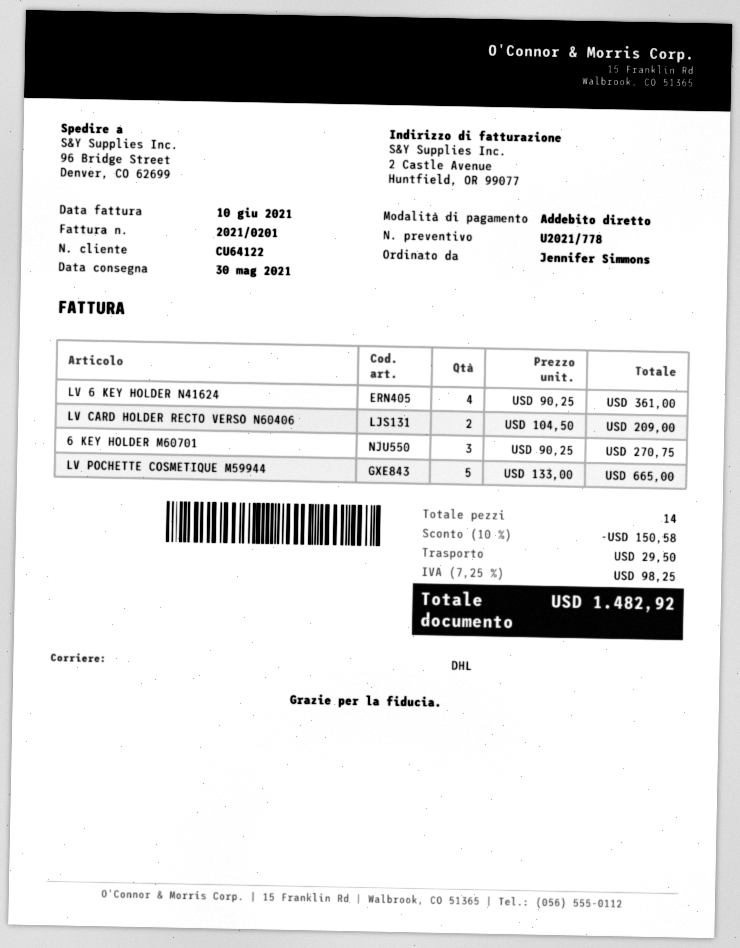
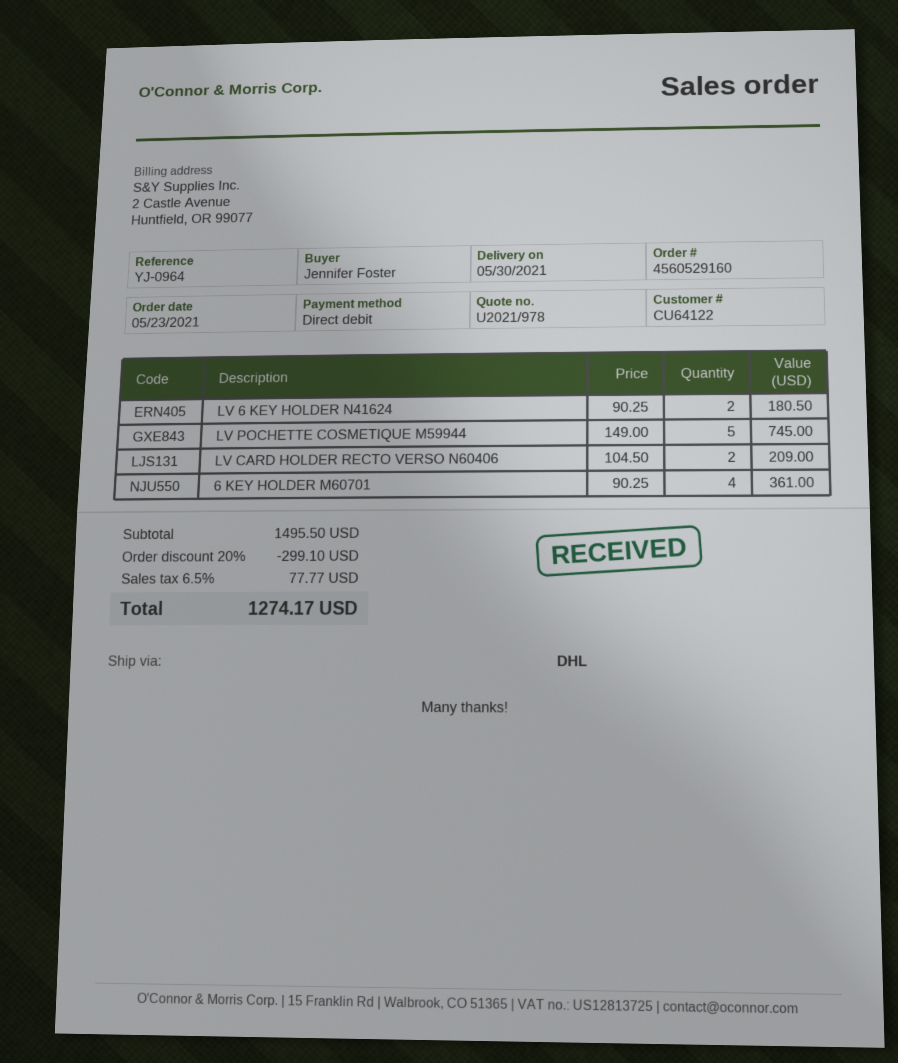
quote number: U2021/778 -> U2021/978
ordered by: Jennifer Simmons -> Jennifer Foster
LV 6 KEY HOLDER N41624: 4 x 90.25 = 361.00 -> 2 x 90.25 = 180.50
6 KEY HOLDER M60701: 3 x 90.25 = 270.75 -> 4 x 90.25 = 361.00
LV POCHETTE COSMETIQUE M59944: 5 x 133.00 = 665.00 -> 5 x 149.00 = 745.00
discount: 10% = 150.58 -> 20% = 299.10
shipping: 29.50 -> none
tax: 7.25% = 98.25 -> 6.5% = 77.77
total: 1482.92 -> 1274.17

